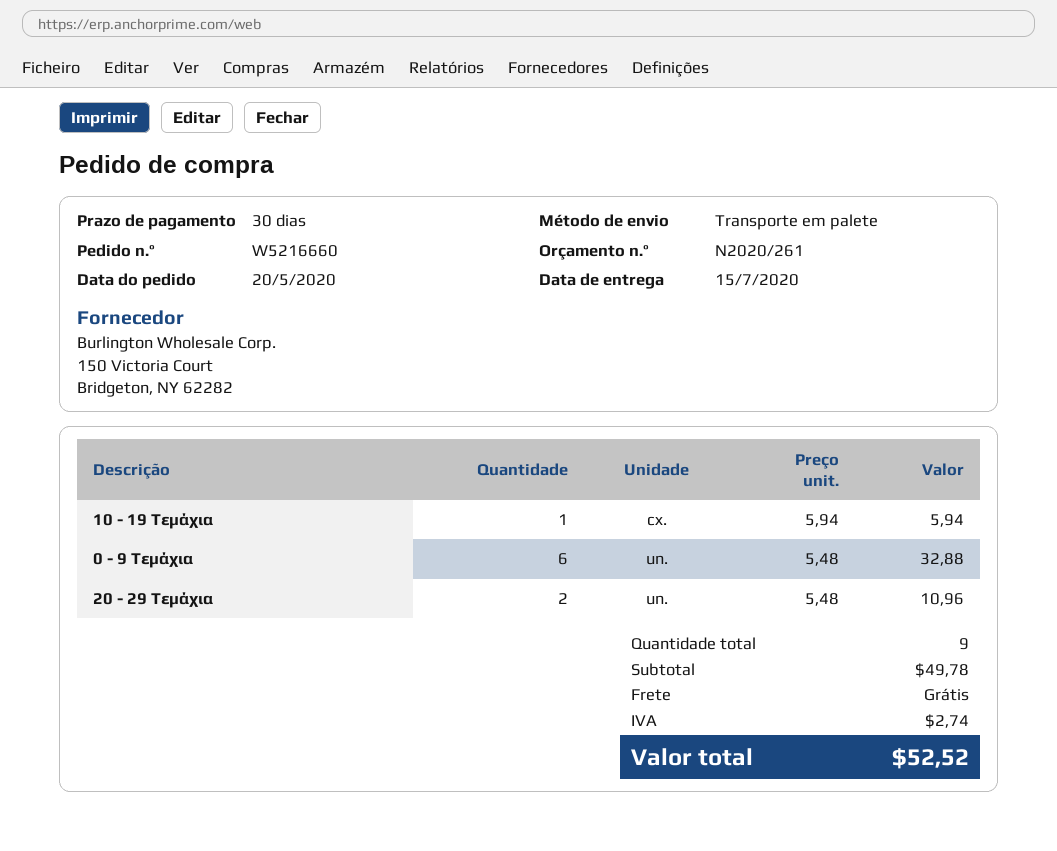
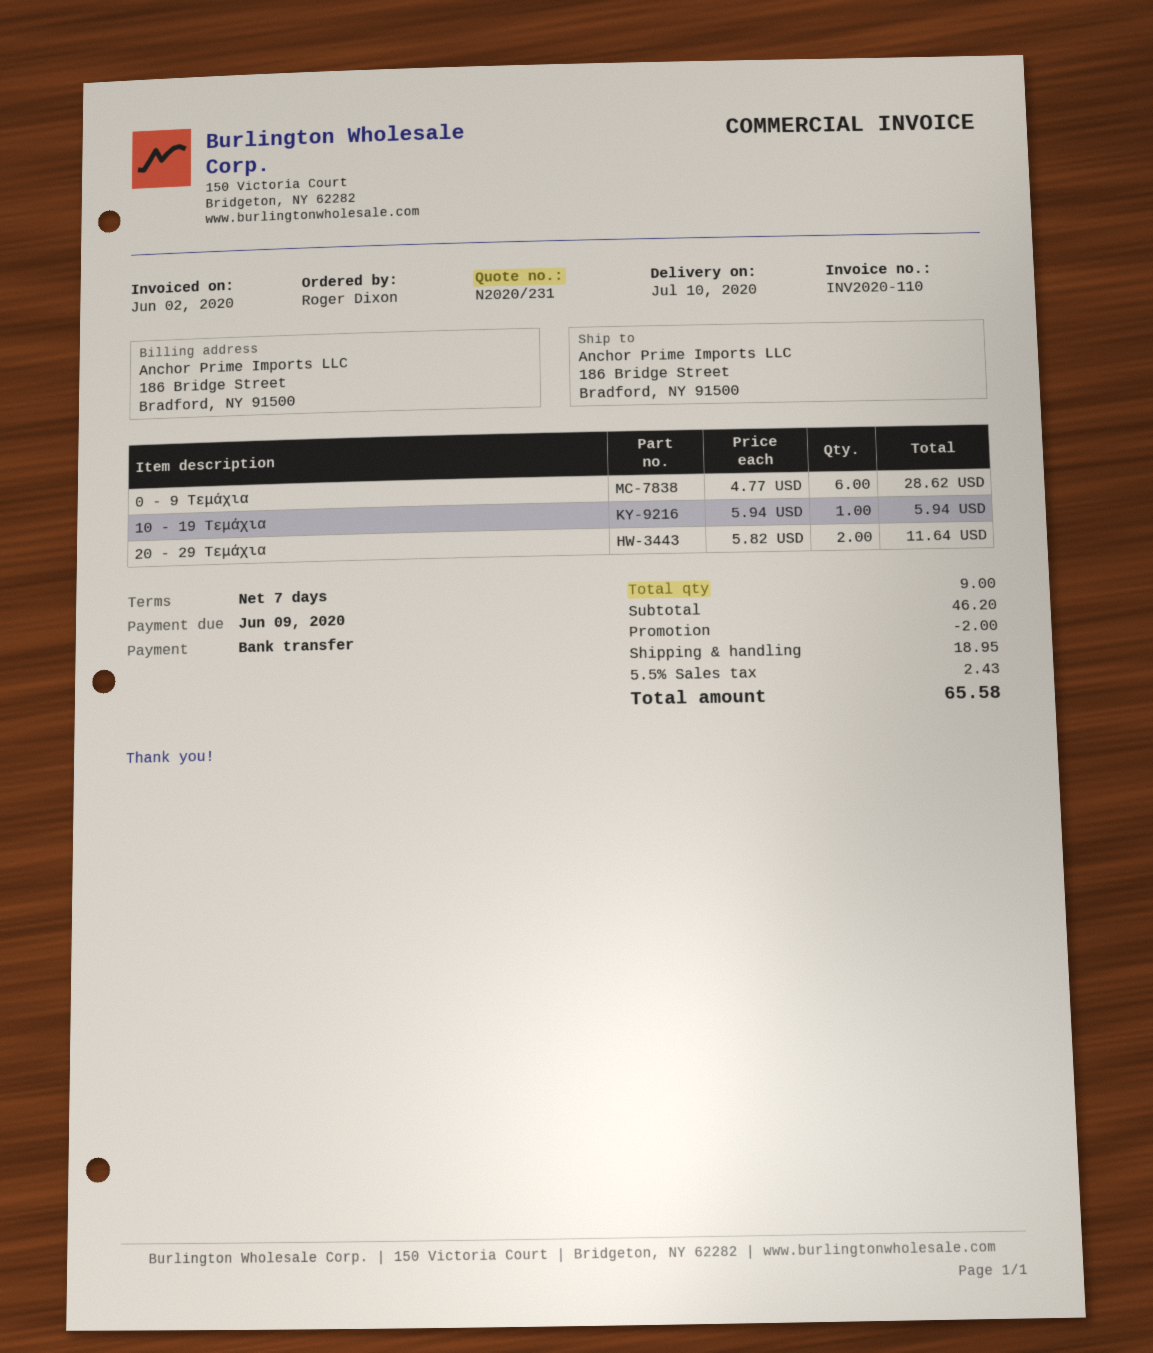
quote number: N2020/261 -> N2020/231
delivery date: 2020-07-15 -> 2020-07-10
payment terms: 30 days -> 7 days
0 - 9 Τεμάχια: 6 x 5.48 = 32.88 -> 6 x 4.77 = 28.62
20 - 29 Τεμάχια: 2 x 5.48 = 10.96 -> 2 x 5.82 = 11.64
subtotal: 49.78 -> 46.20
discount: none -> 2.00
shipping: 0.00 -> 18.95
tax: 2.74 -> 2.43
total: 52.52 -> 65.58

